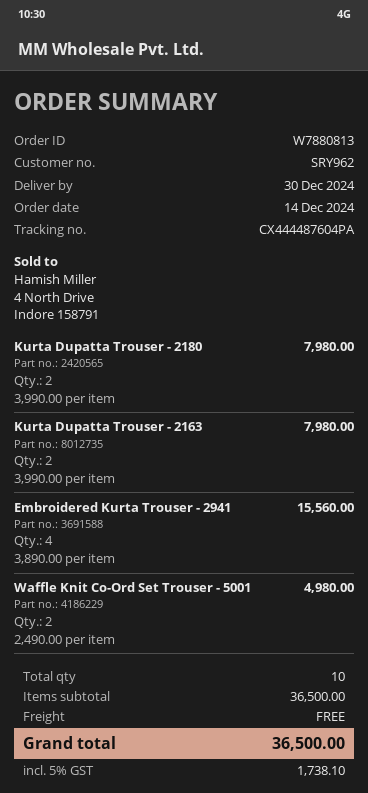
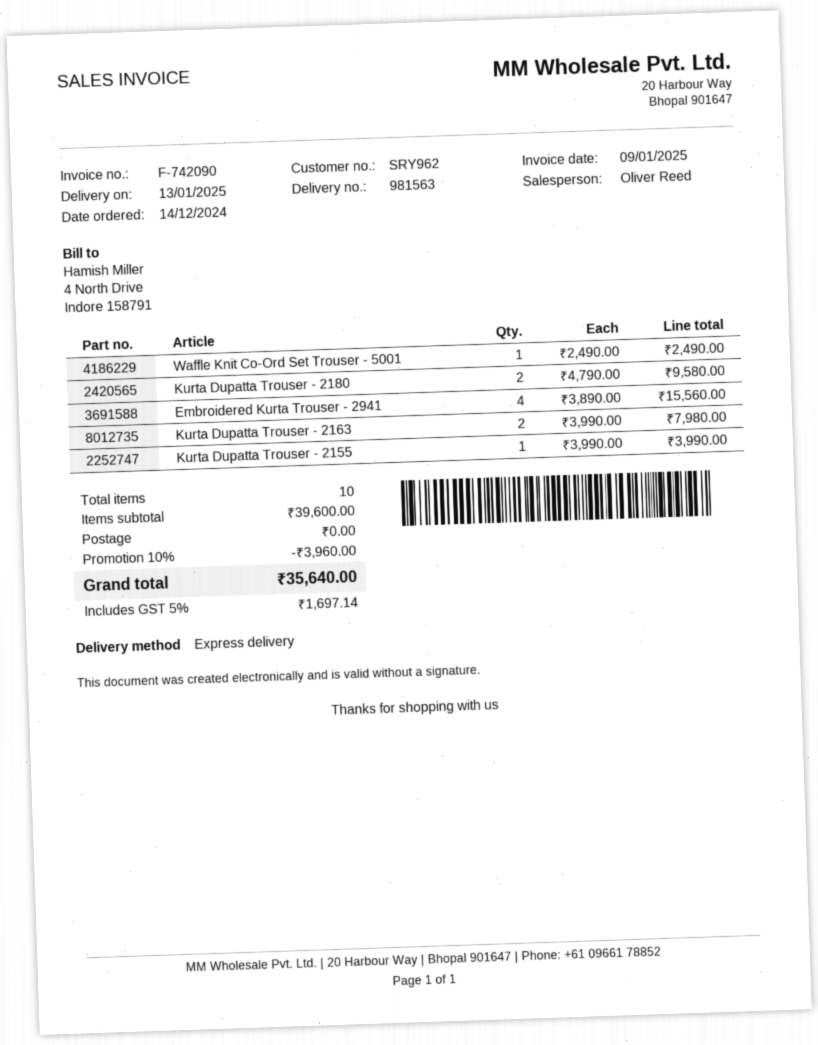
delivery date: 2024-12-30 -> 2025-01-13
Kurta Dupatta Trouser - 2180: 2 x 3990.00 = 7980.00 -> 2 x 4790.00 = 9580.00
Waffle Knit Co-Ord Set Trouser - 5001: 2 x 2490.00 = 4980.00 -> 1 x 2490.00 = 2490.00
Kurta Dupatta Trouser - 2155: none -> 1 x 3990.00 = 3990.00
subtotal: 36500.00 -> 39600.00
discount: none -> 10% = 3960.00
tax: 5% = 1738.10 -> 5% = 1697.14
total: 36500.00 -> 35640.00

